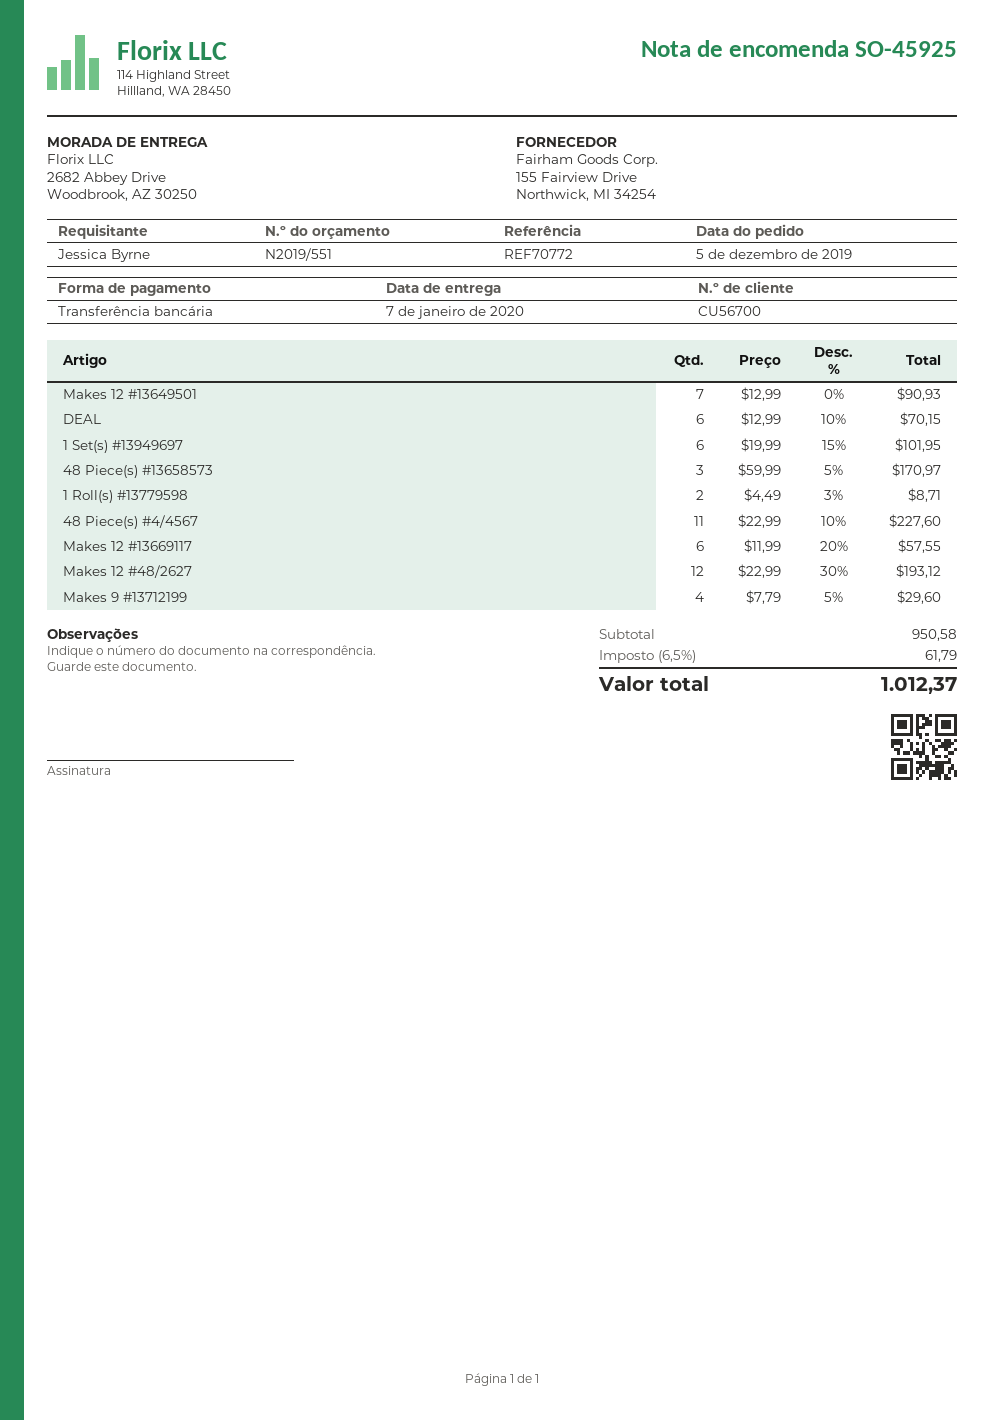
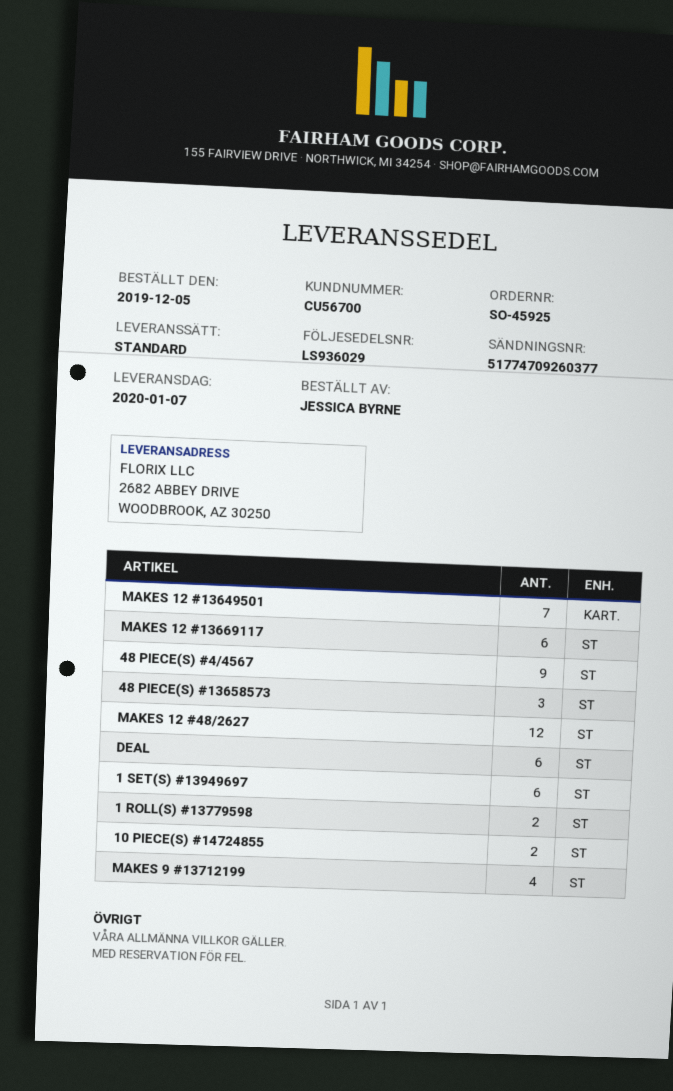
48 Piece(s) #4/4567: 11 -> 9
10 PIECE(S) #14724855: none -> 2

